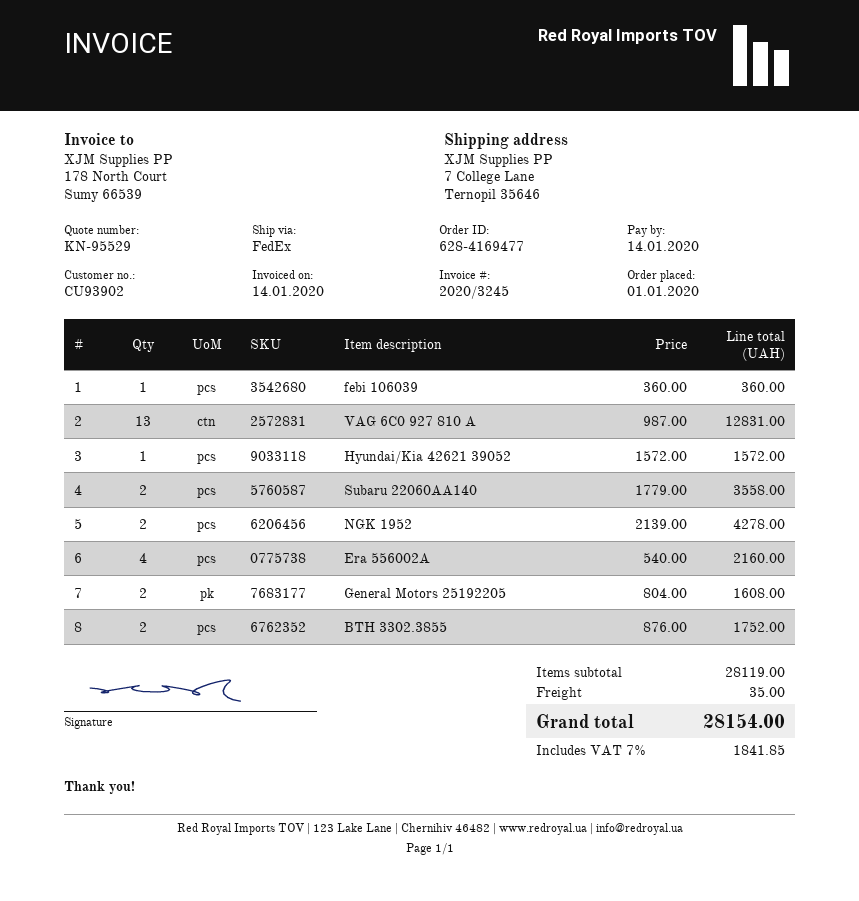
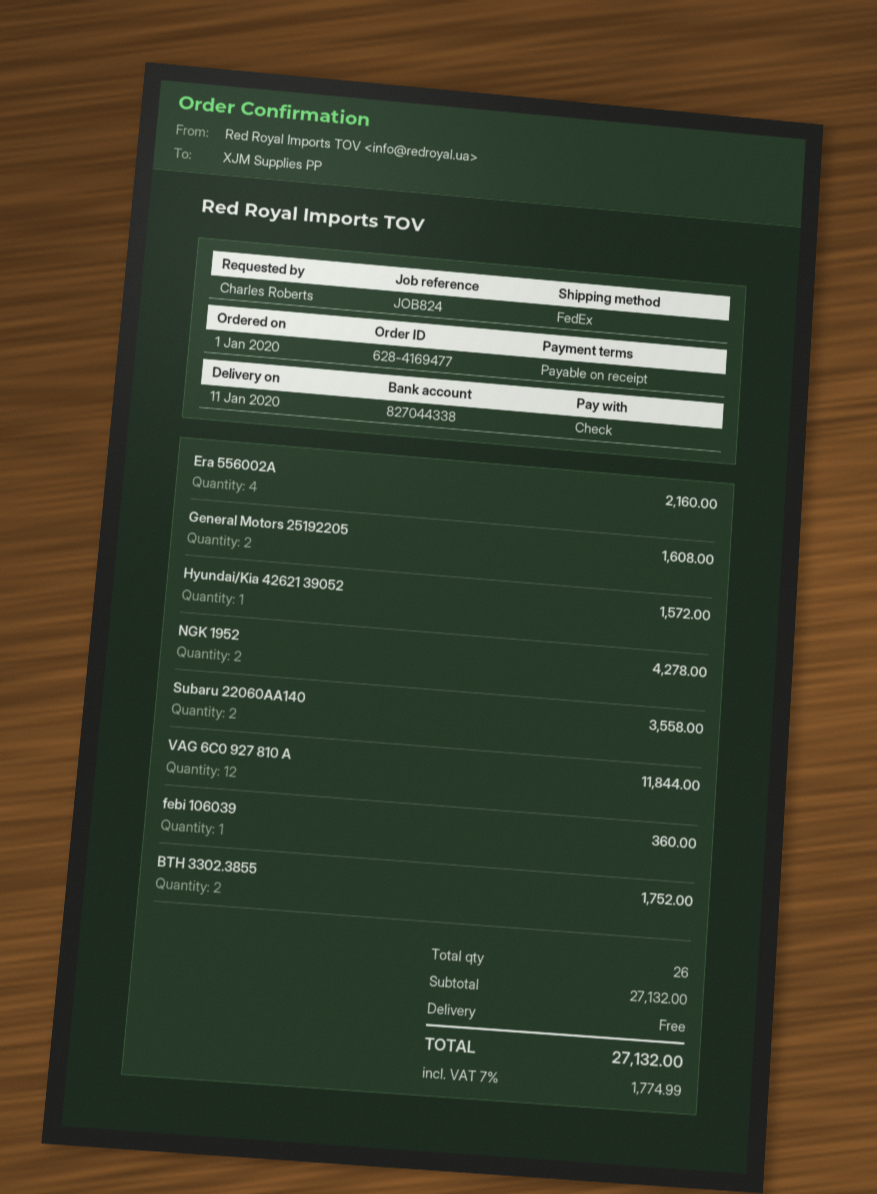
VAG 6C0 927 810 A: 13 for 12831.00 -> 12 for 11844.00
subtotal: 28119.00 -> 27132.00
shipping: 35.00 -> 0.00
tax: 7% = 1841.85 -> 7% = 1774.99
total: 28154.00 -> 27132.00

